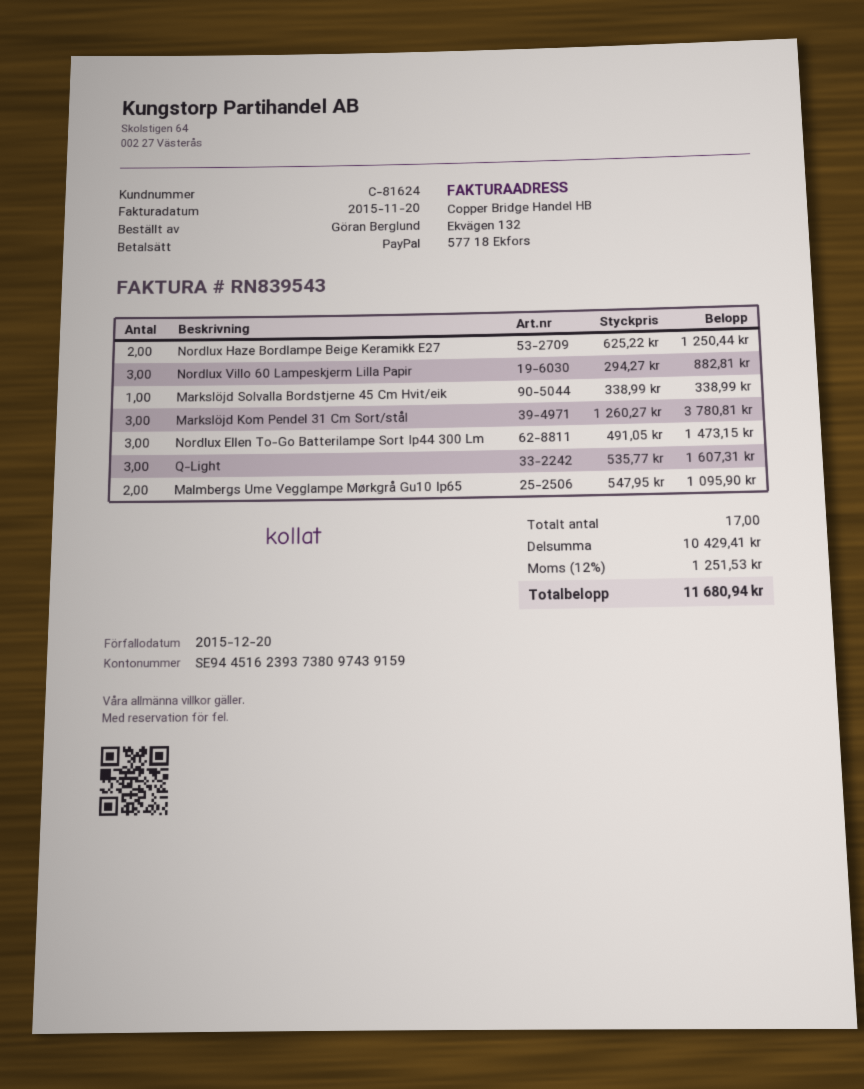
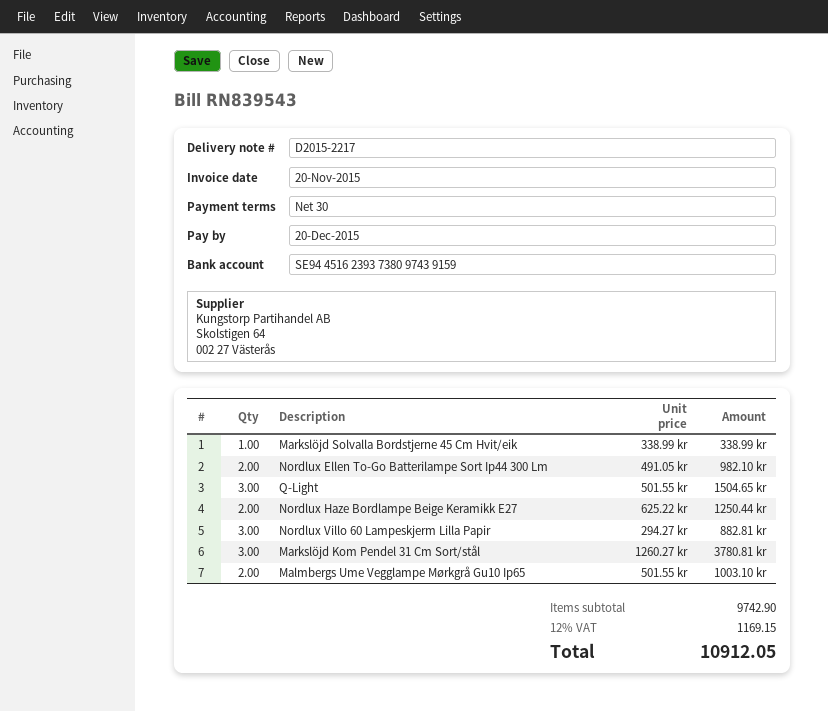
Nordlux Ellen To-Go Batterilampe Sort Ip44 300 Lm: 3 x 491.05 = 1473.15 -> 2 x 491.05 = 982.10
Q-Light: 3 x 535.77 = 1607.31 -> 3 x 501.55 = 1504.65
Malmbergs Ume Vegglampe Mørkgrå Gu10 Ip65: 2 x 547.95 = 1095.90 -> 2 x 501.55 = 1003.10
subtotal: 10429.41 -> 9742.90
tax: 12% = 1251.53 -> 12% = 1169.15
total: 11680.94 -> 10912.05

